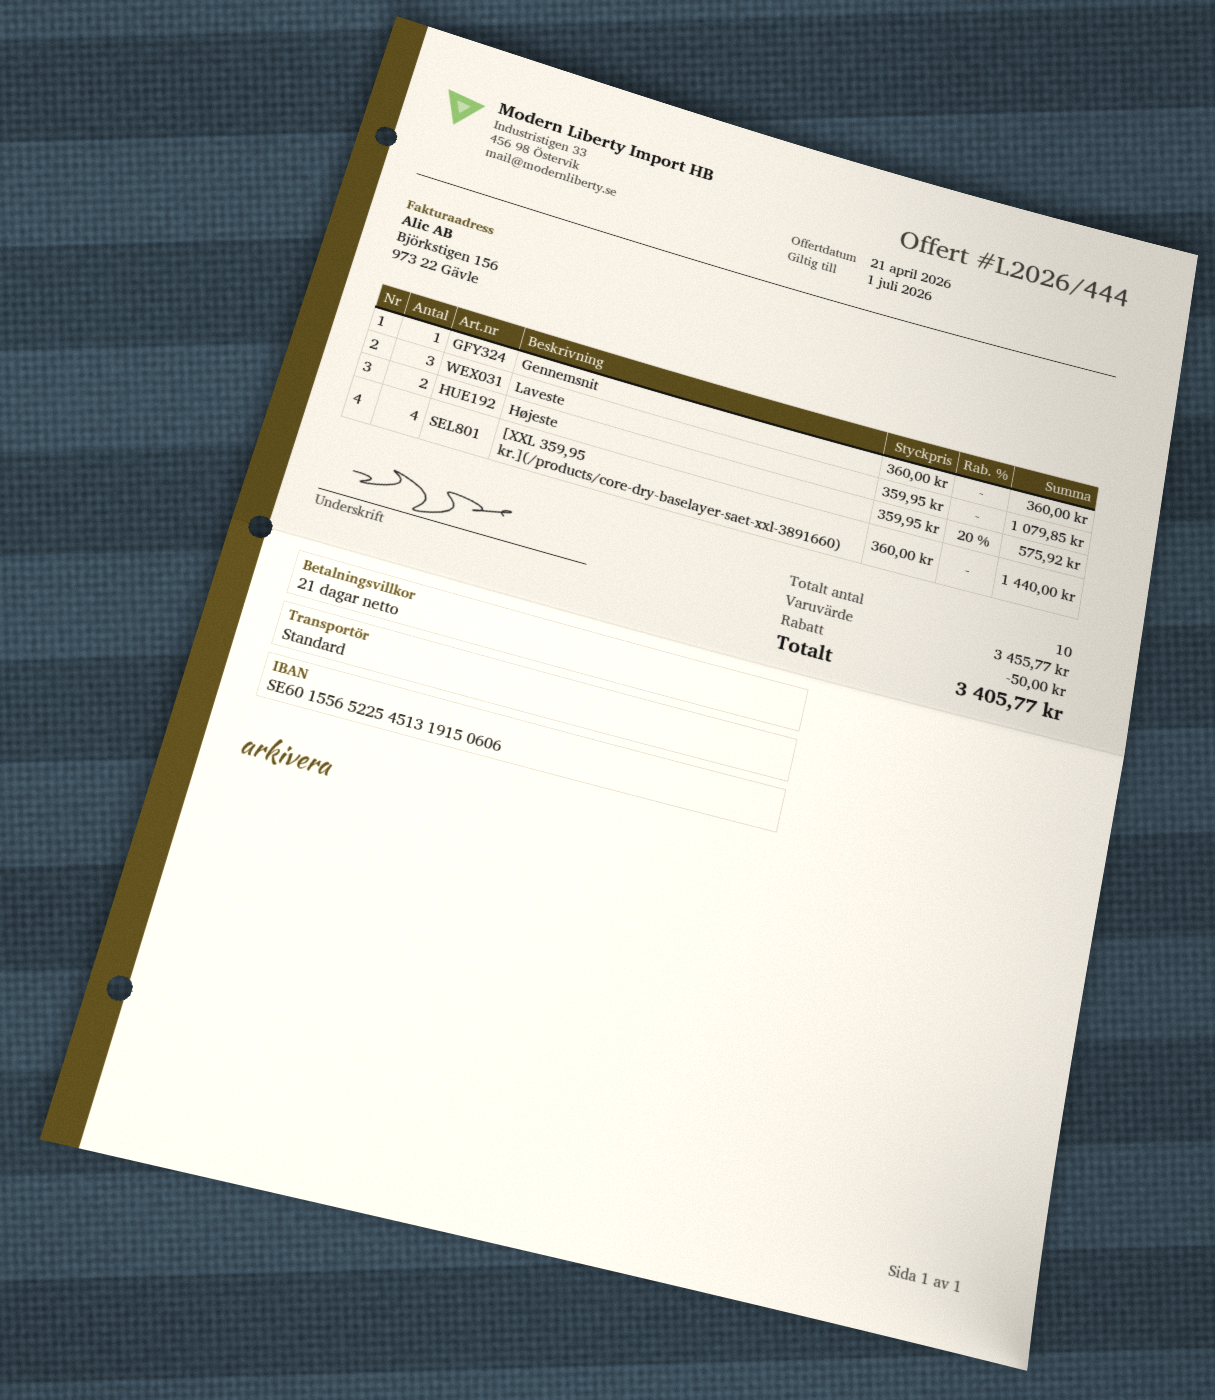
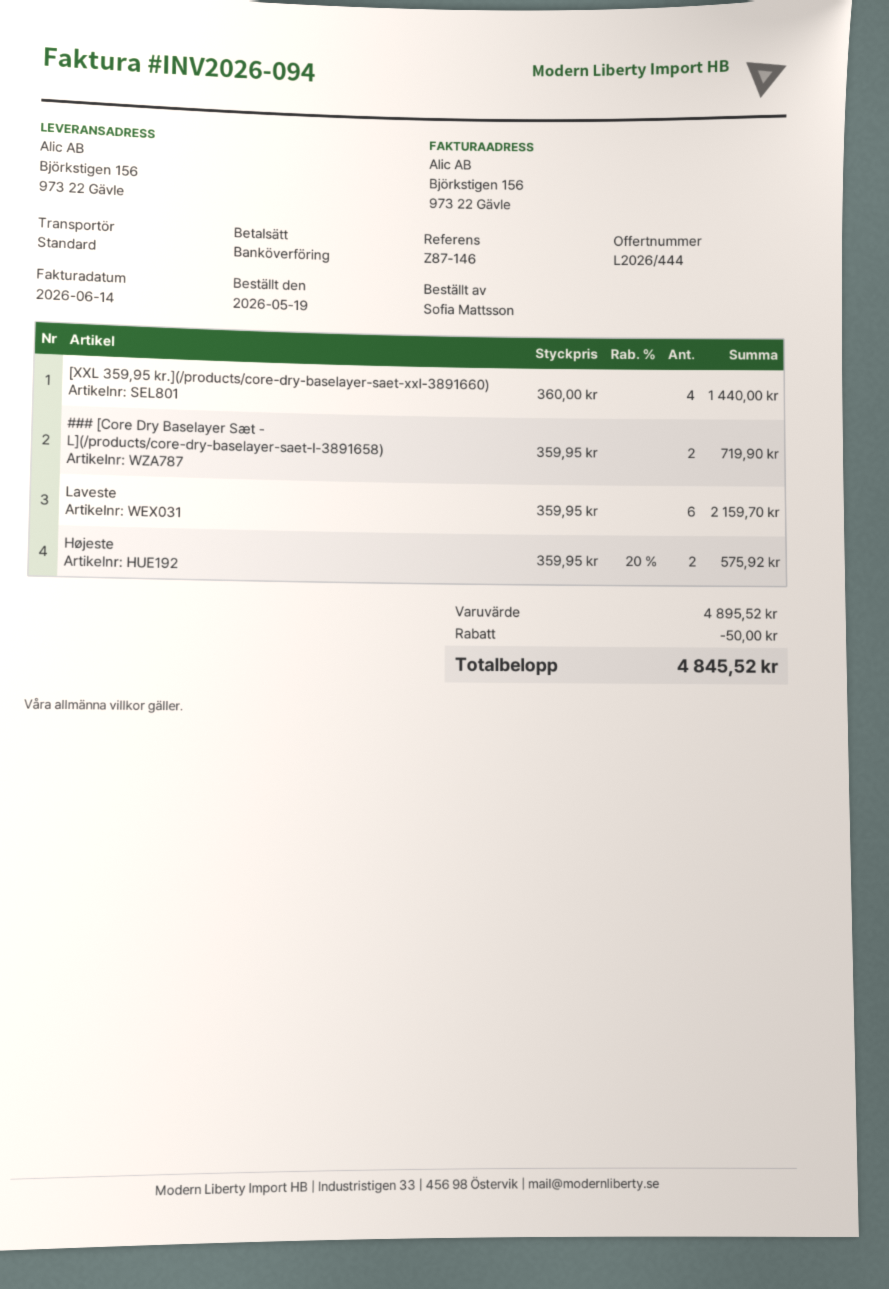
Gennemsnit: 1 x 360.00 = 360.00 -> none
Laveste: 3 x 359.95 = 1079.85 -> 6 x 359.95 = 2159.70
### [Core Dry Baselayer Sæt - L](/products/core-dry-baselayer-saet-l-3891658): none -> 2 x 359.95 = 719.90
subtotal: 3455.77 -> 4895.52
total: 3405.77 -> 4845.52

